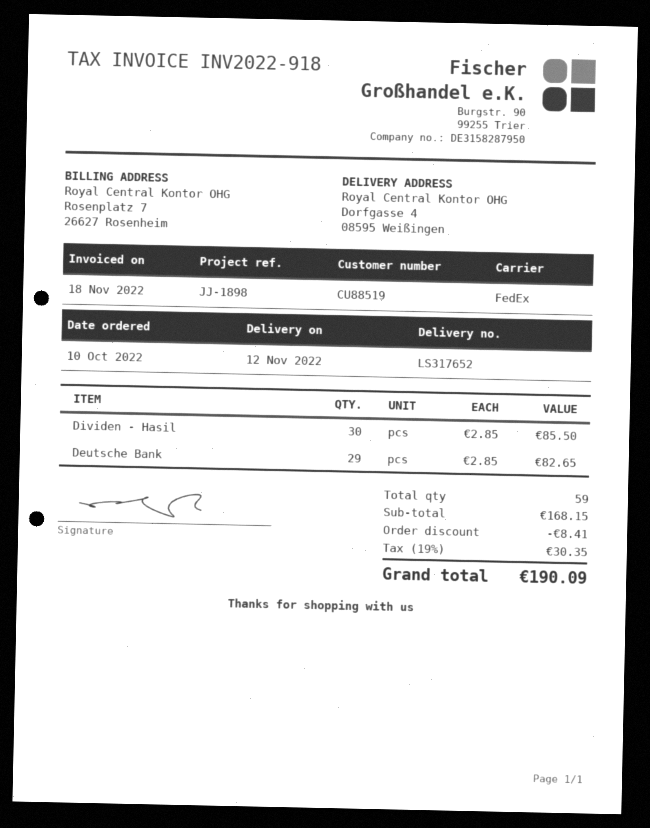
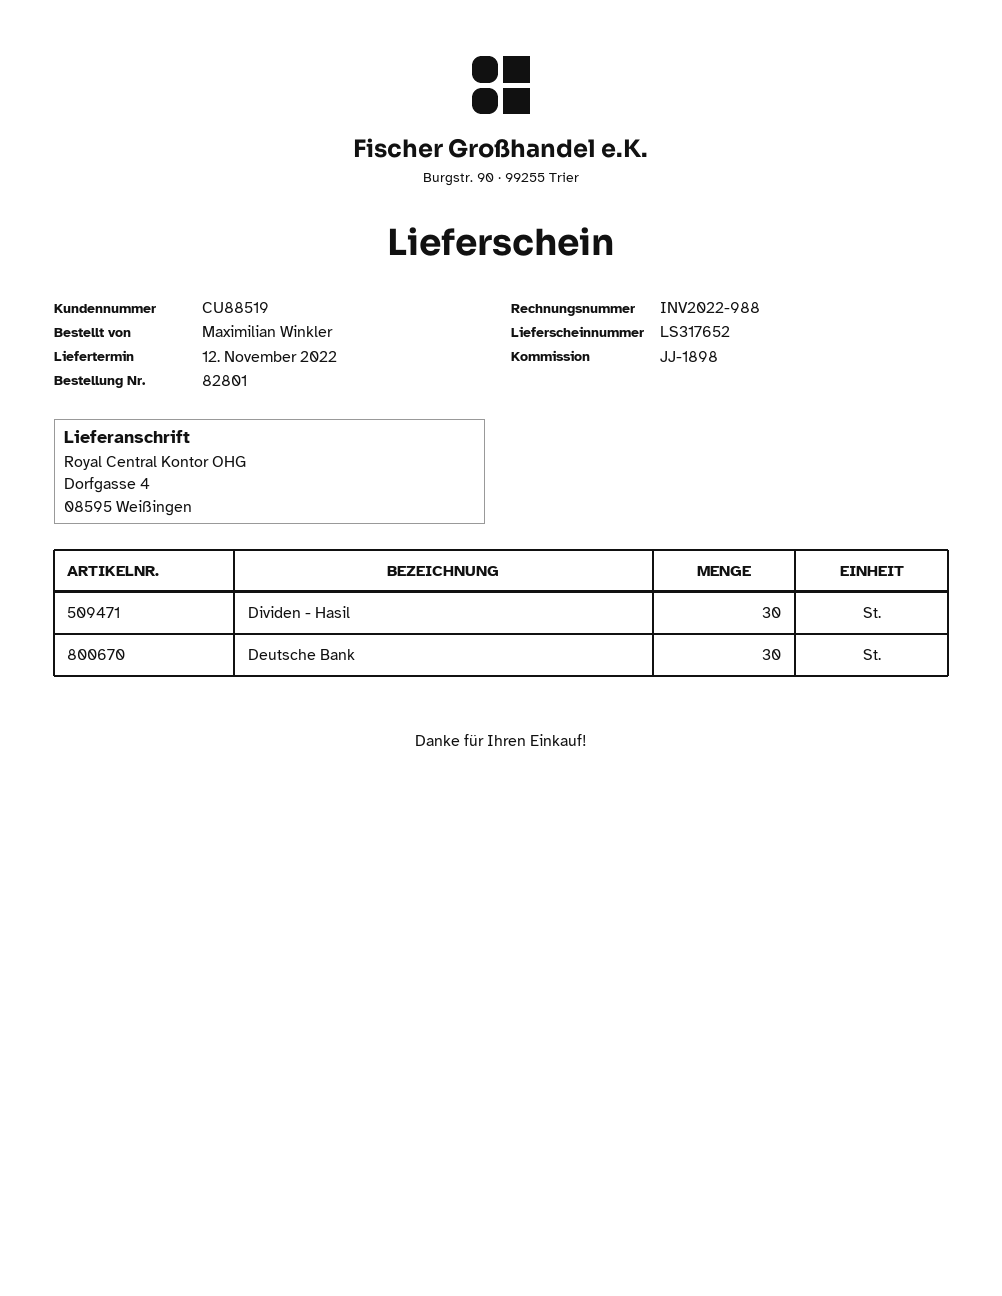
invoice number: INV2022-918 -> INV2022-988
Deutsche Bank: 29 -> 30

